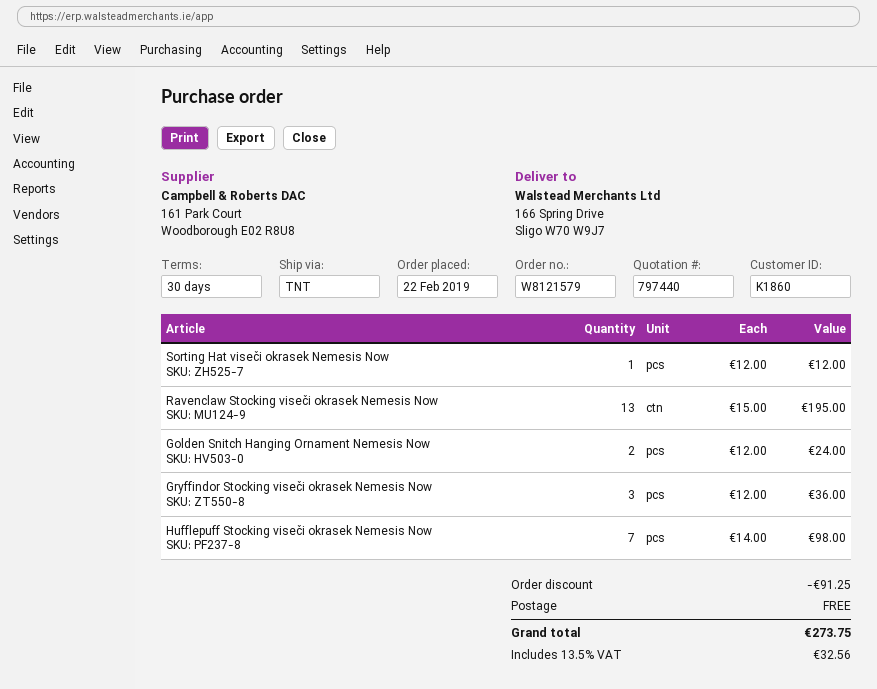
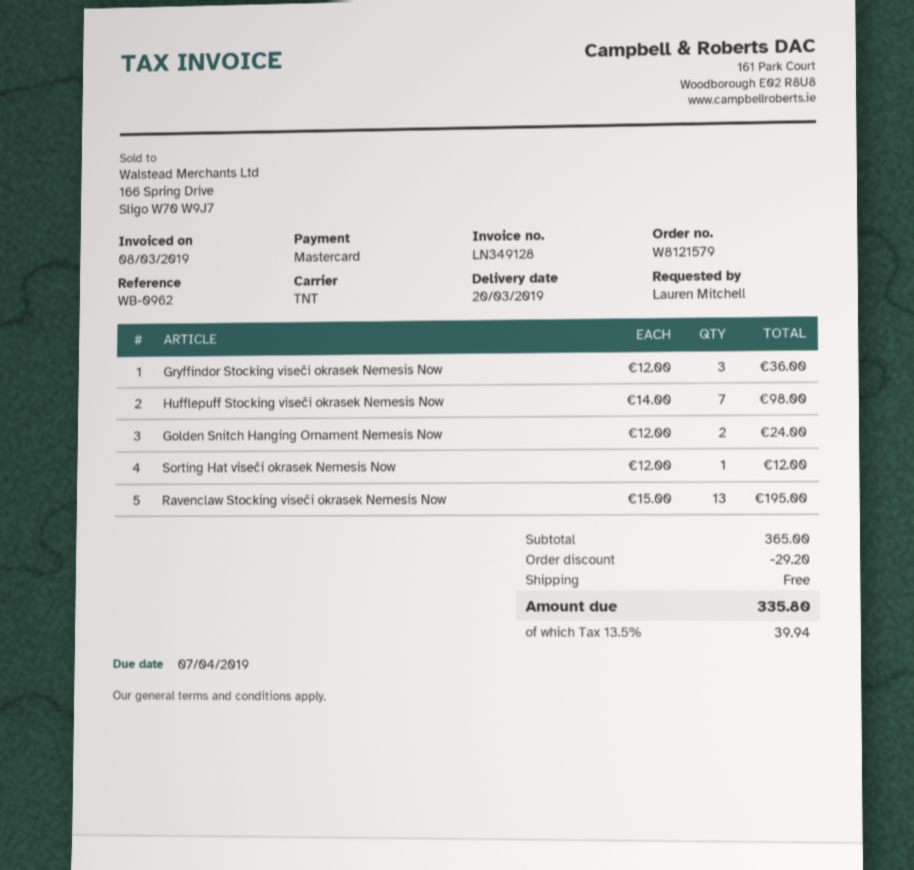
discount: 91.25 -> 29.20
tax: 13.5% = 32.56 -> 13.5% = 39.94
total: 273.75 -> 335.80

